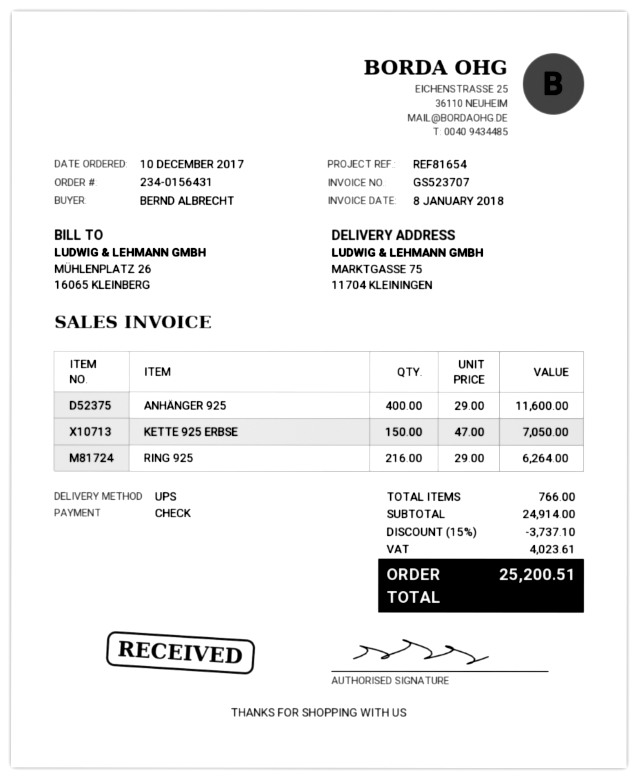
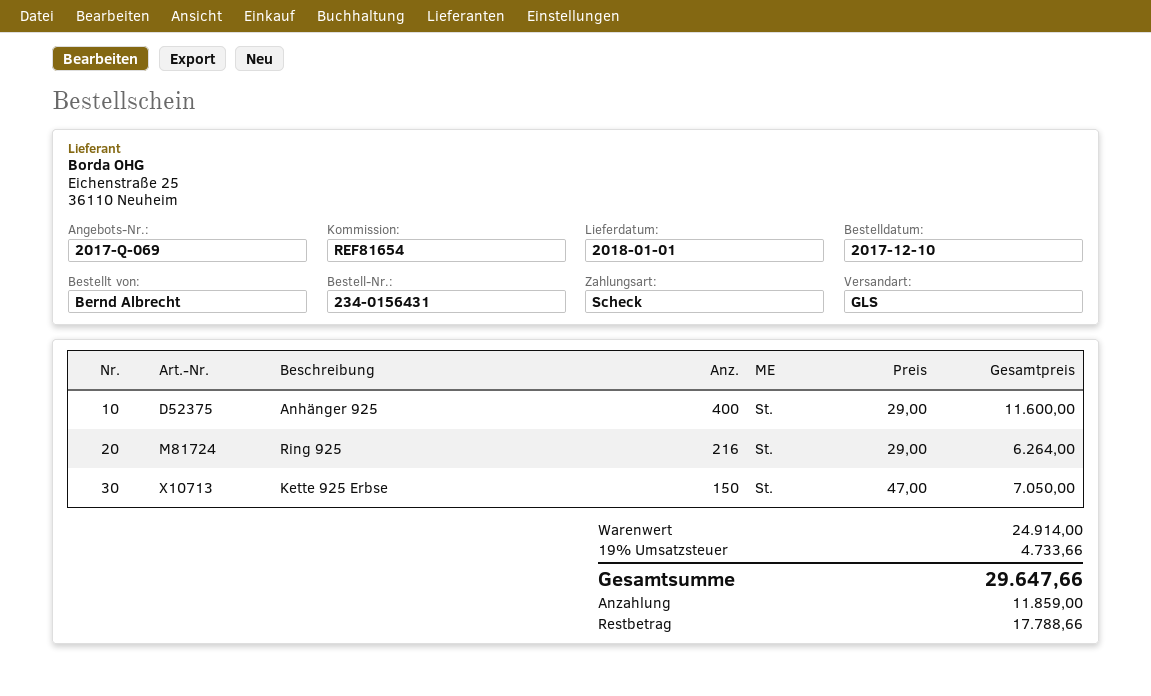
shipping method: UPS -> GLS
discount: 15% = 3737.10 -> none
tax: 4023.61 -> 4733.66
total: 25200.51 -> 29647.66

